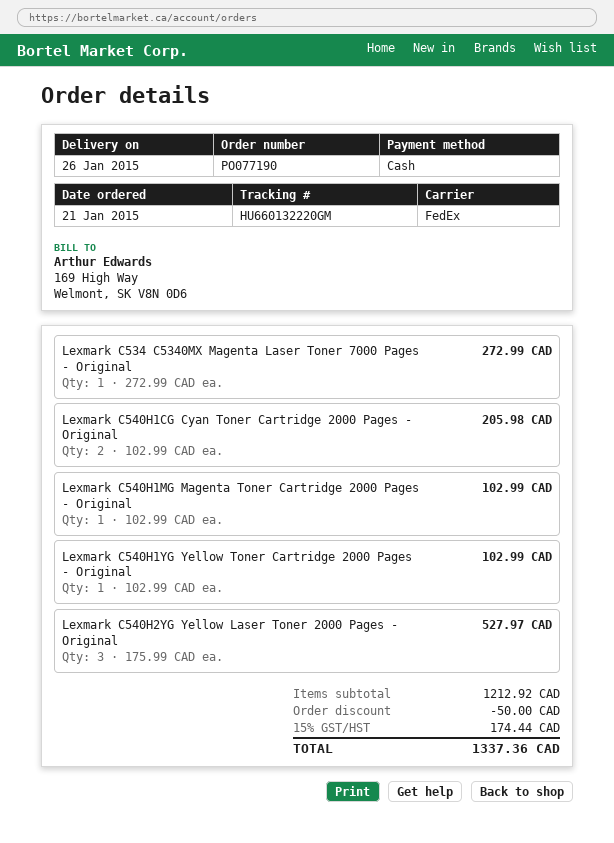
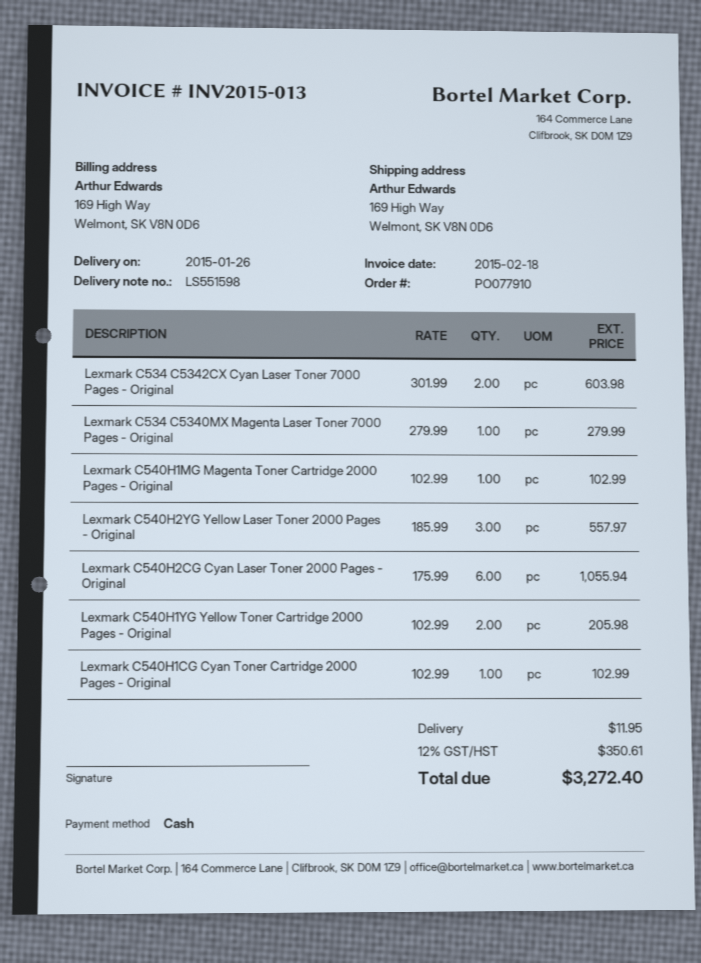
order number: PO077190 -> PO077910
Lexmark C534 C5340MX Magenta Laser Toner 7000 Pages - Original: 1 x 272.99 = 272.99 -> 1 x 279.99 = 279.99
Lexmark C540H1CG Cyan Toner Cartridge 2000 Pages - Original: 2 x 102.99 = 205.98 -> 1 x 102.99 = 102.99
Lexmark C540H1YG Yellow Toner Cartridge 2000 Pages - Original: 1 x 102.99 = 102.99 -> 2 x 102.99 = 205.98
Lexmark C540H2YG Yellow Laser Toner 2000 Pages - Original: 3 x 175.99 = 527.97 -> 3 x 185.99 = 557.97
Lexmark C534 C5342CX Cyan Laser Toner 7000 Pages - Original: none -> 2 x 301.99 = 603.98
Lexmark C540H2CG Cyan Laser Toner 2000 Pages - Original: none -> 6 x 175.99 = 1055.94
discount: 50.00 -> none
shipping: none -> 11.95
tax: 15% = 174.44 -> 12% = 350.61
total: 1337.36 -> 3272.40

